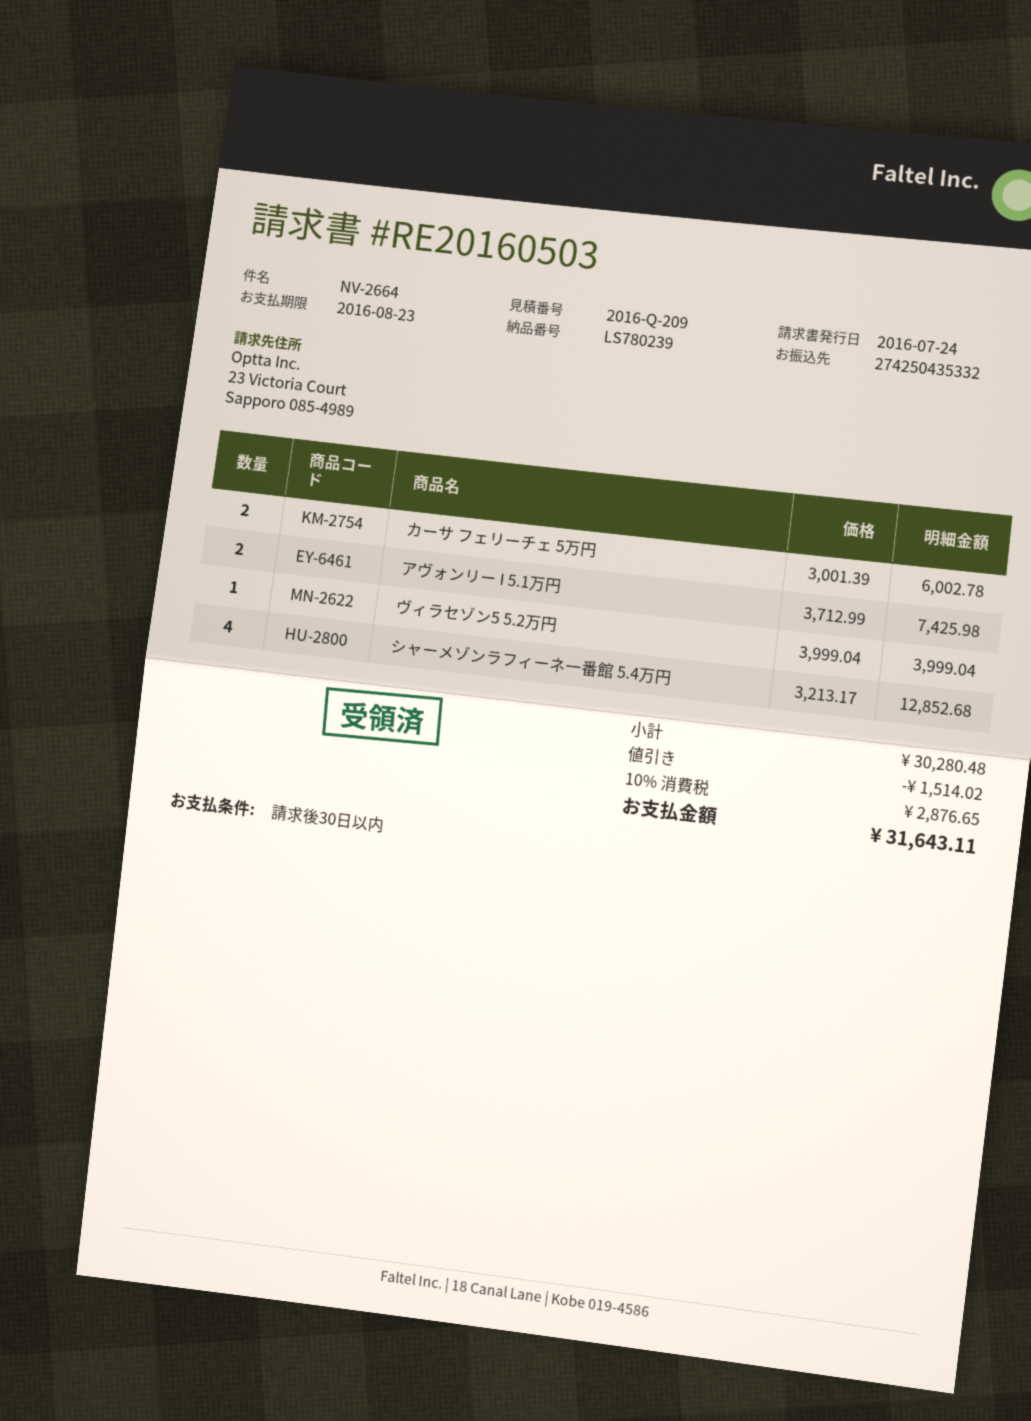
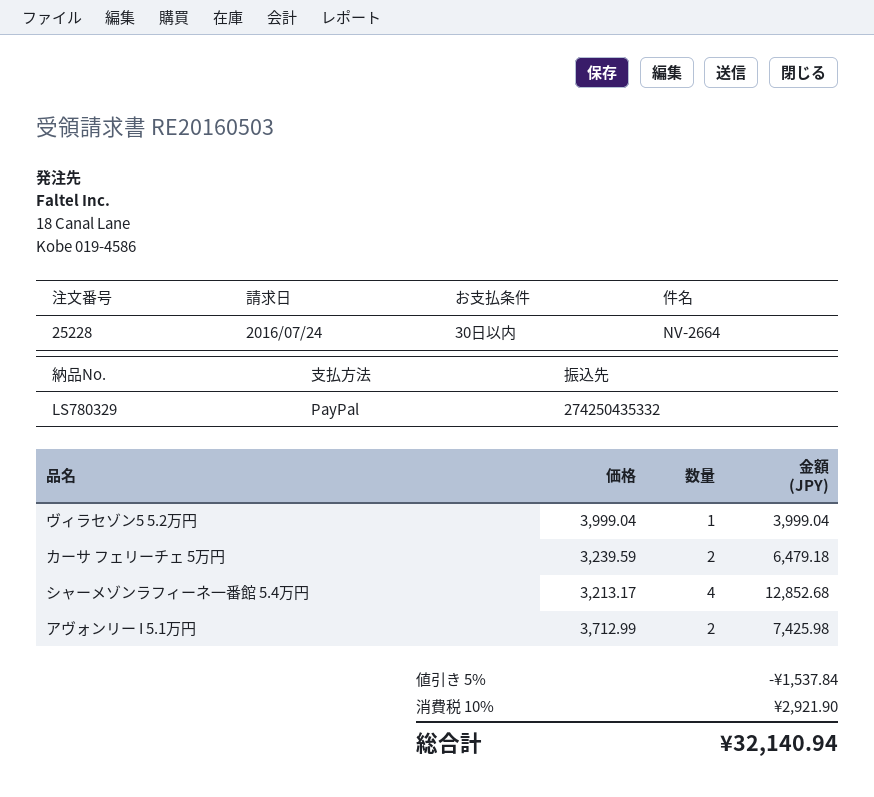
delivery note number: LS780239 -> LS780329
カーサ フェリーチェ 5万円: 2 x 3001.39 = 6002.78 -> 2 x 3239.59 = 6479.18
discount: 1514.02 -> 1537.84
tax: 10% = 2876.65 -> 10% = 2921.90
total: 31643.11 -> 32140.94

